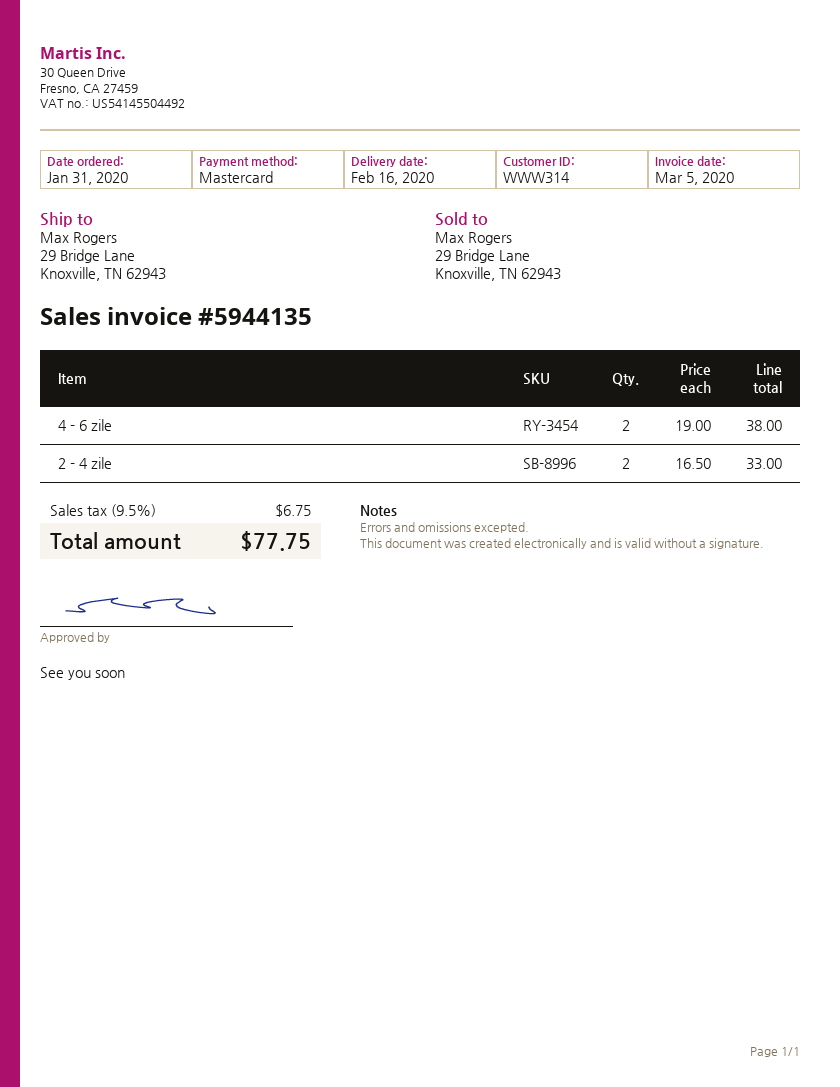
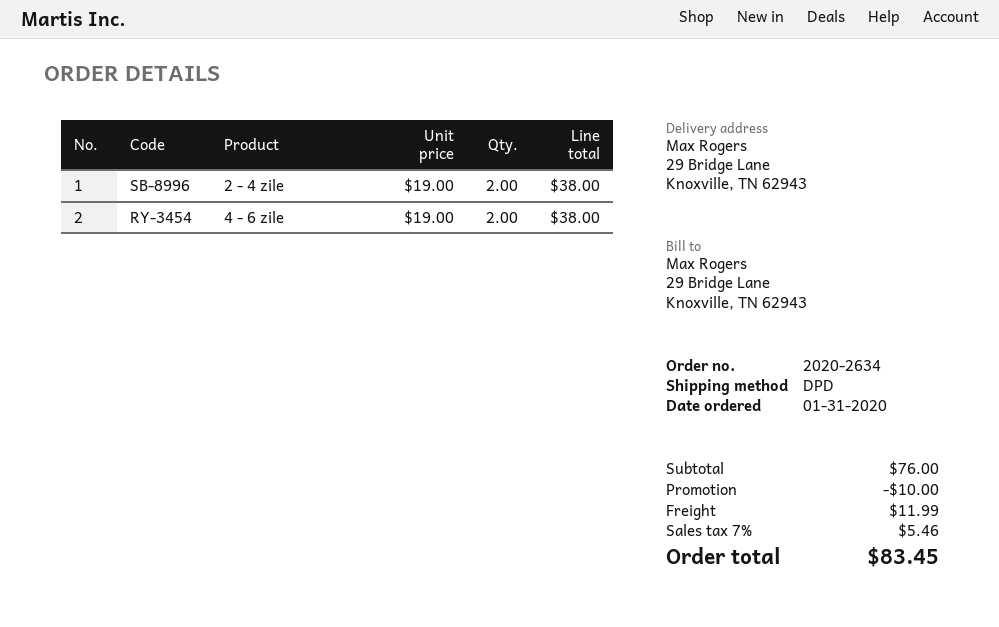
2 - 4 zile: 2 x 16.50 = 33.00 -> 2 x 19.00 = 38.00
discount: none -> 10.00
shipping: none -> 11.99
tax: 9.5% = 6.75 -> 7% = 5.46
total: 77.75 -> 83.45

